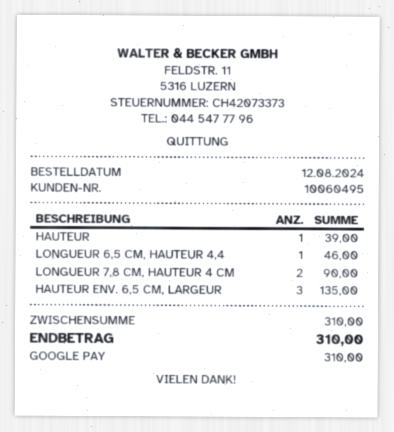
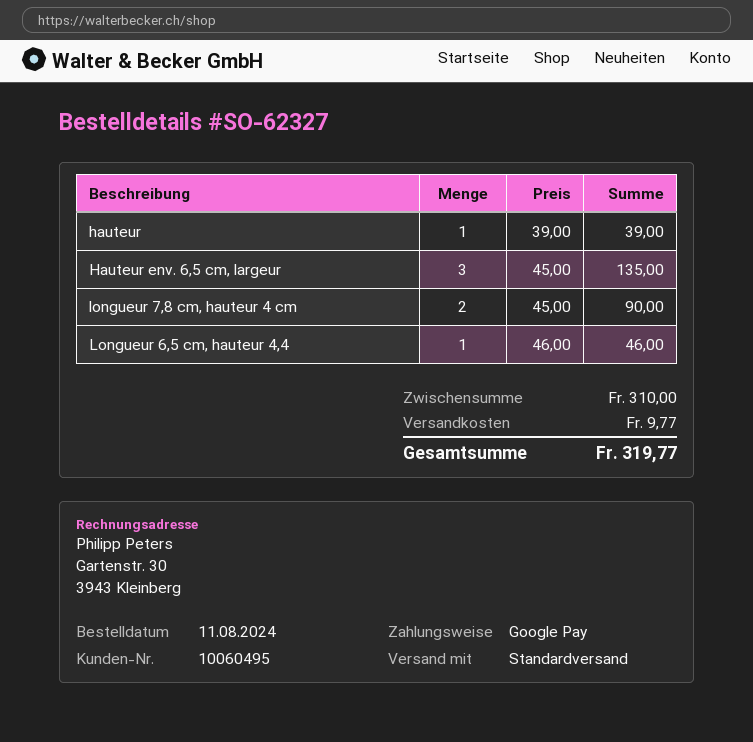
order date: 2024-08-12 -> 2024-08-11
shipping: none -> 9.77
total: 310.00 -> 319.77

